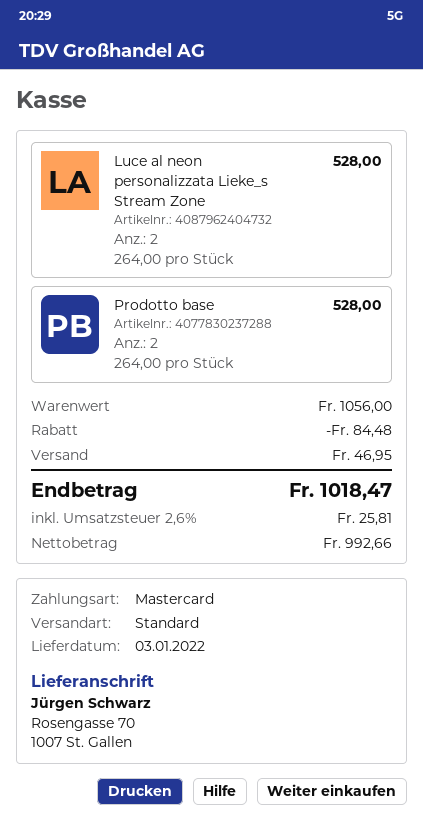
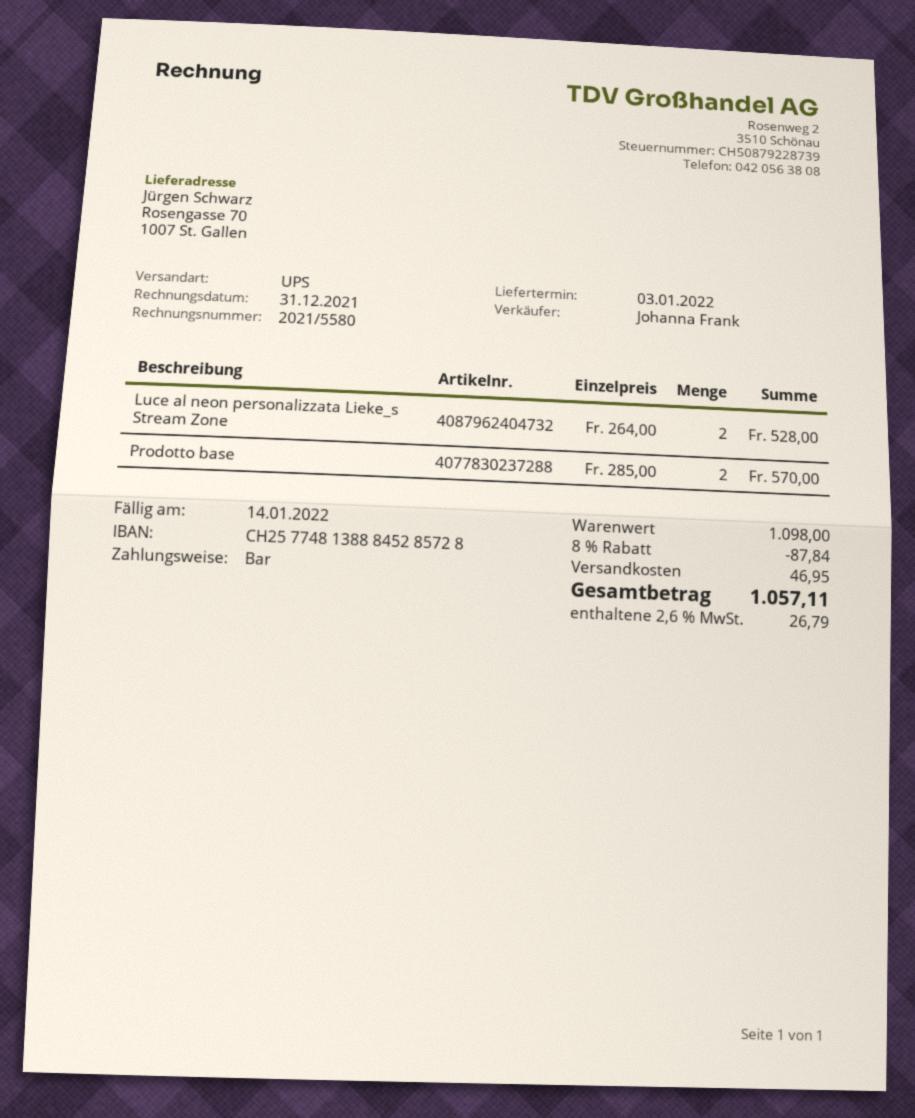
payment method: Mastercard -> cash
shipping method: standard -> UPS
Prodotto base: 2 x 264.00 = 528.00 -> 2 x 285.00 = 570.00
subtotal: 1056.00 -> 1098.00
discount: 84.48 -> 87.84
tax: 2.6% = 25.81 -> 2.6% = 26.79
total: 1018.47 -> 1057.11

